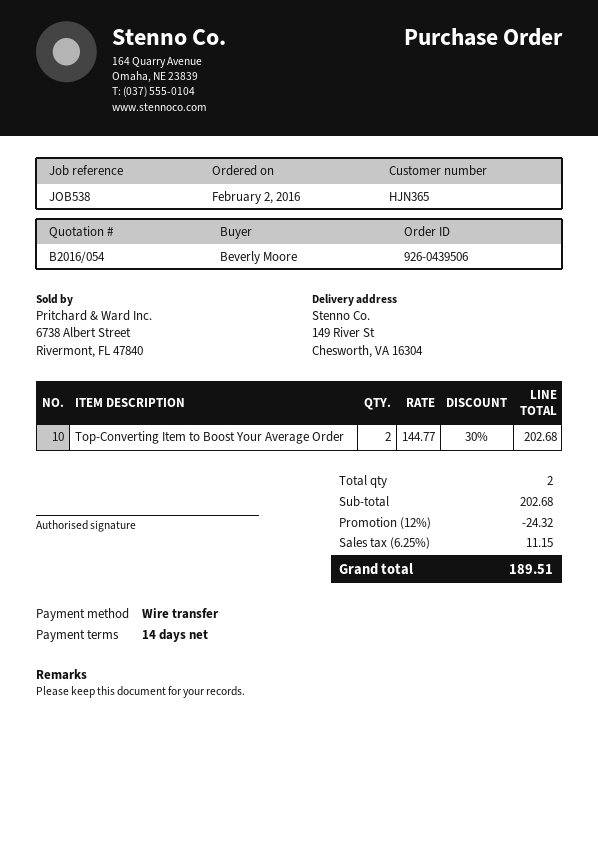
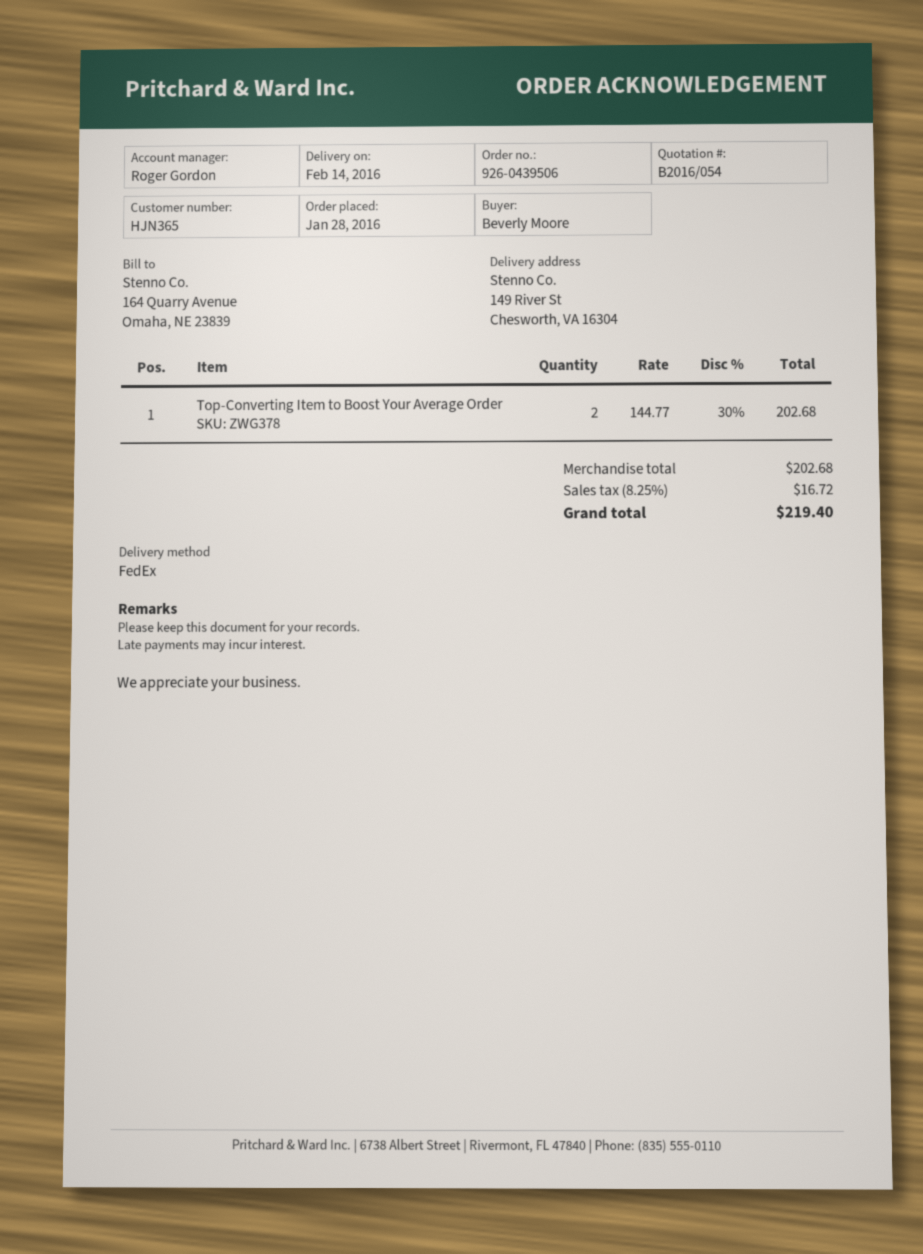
order date: 2016-02-02 -> 2016-01-28
discount: 12% = 24.32 -> none
tax: 6.25% = 11.15 -> 8.25% = 16.72
total: 189.51 -> 219.40

